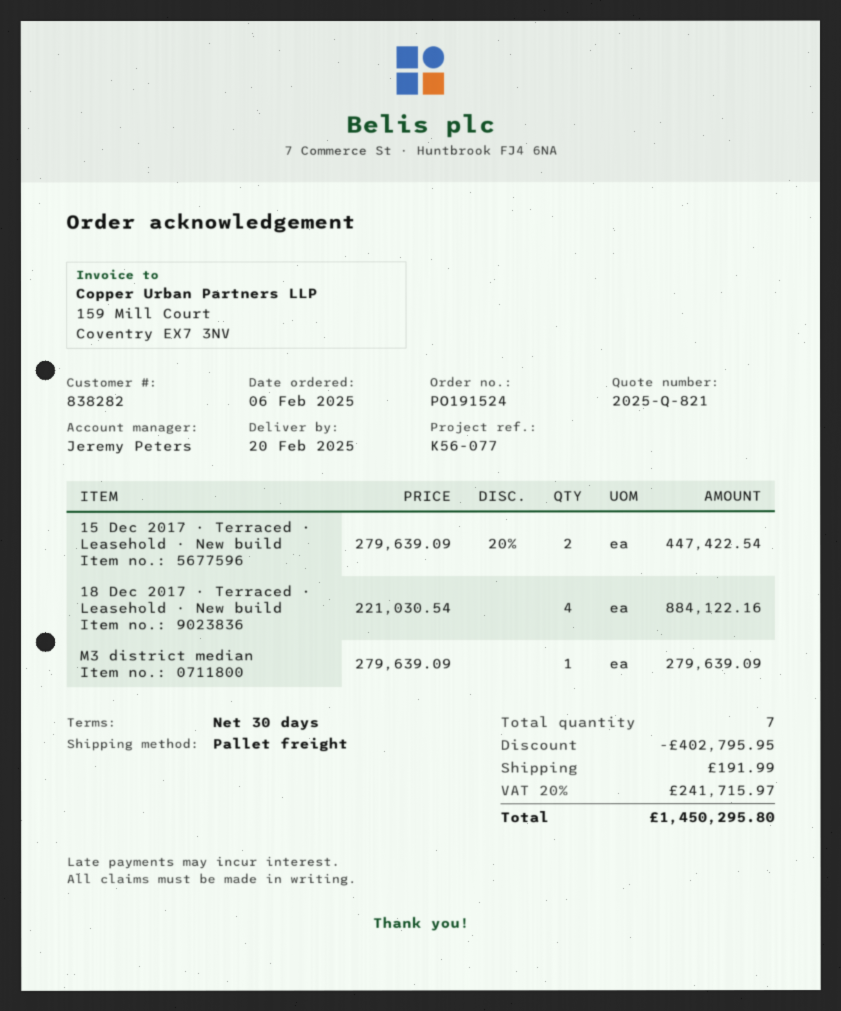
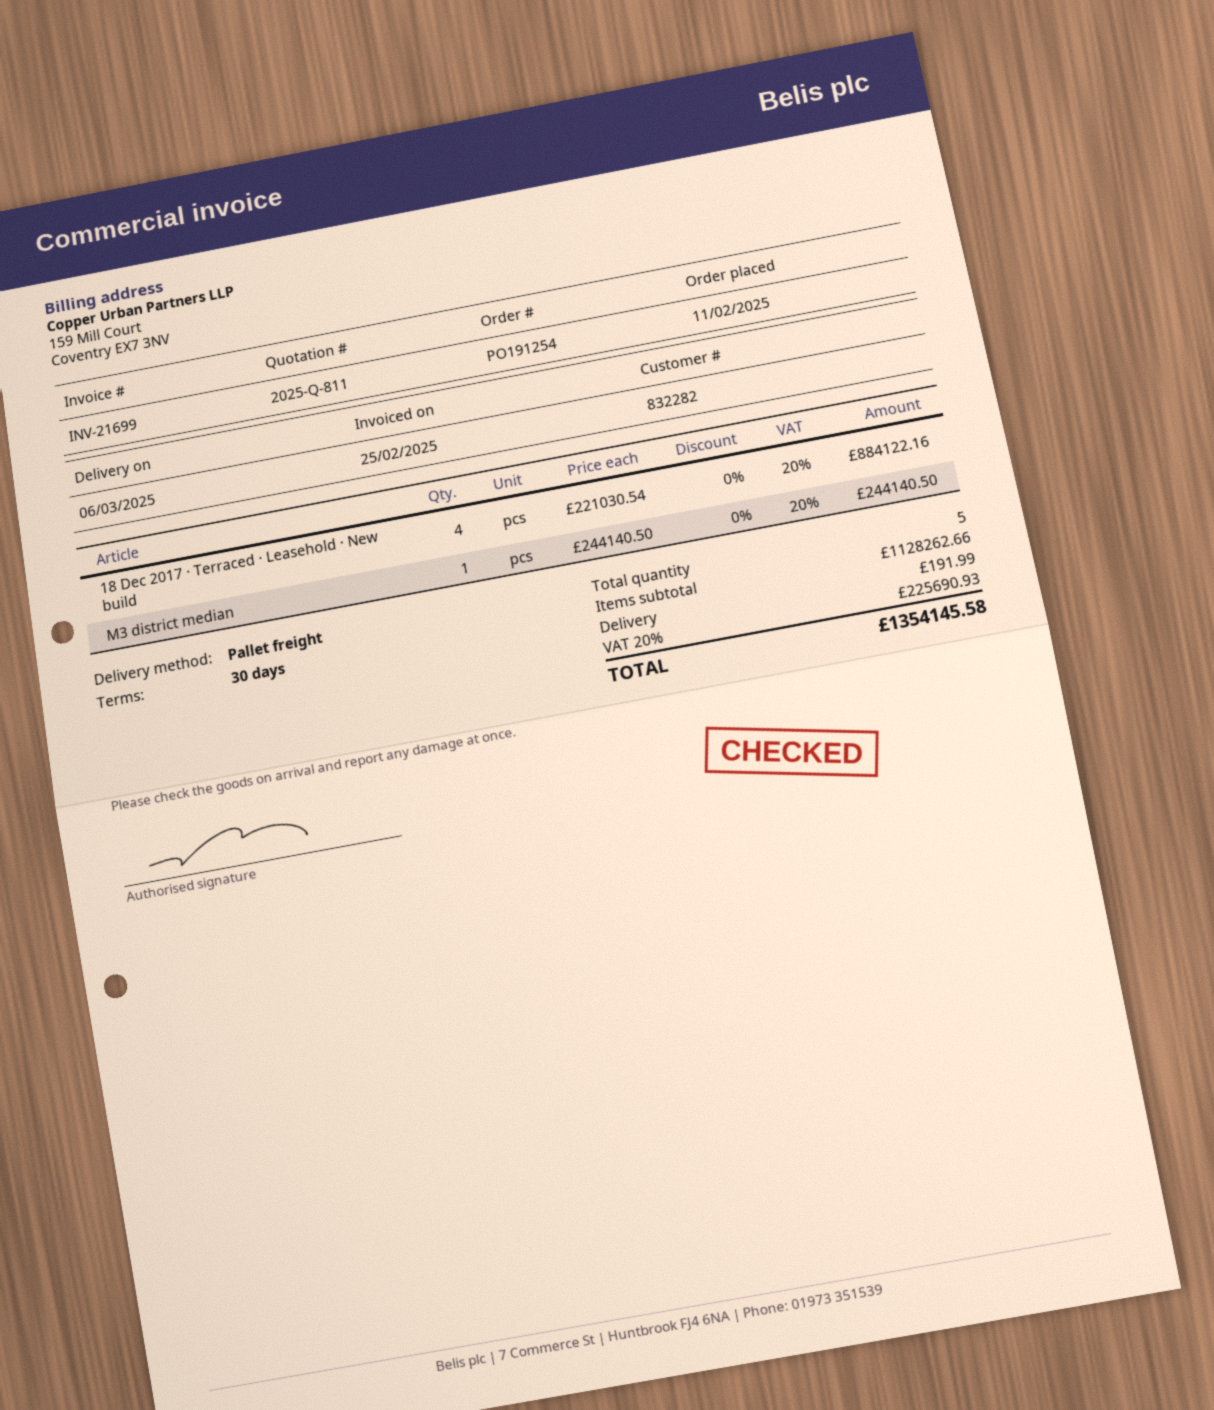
quote number: 2025-Q-821 -> 2025-Q-811
order number: PO191524 -> PO191254
order date: 2025-02-06 -> 2025-02-11
delivery date: 2025-02-20 -> 2025-03-06
customer number: 838282 -> 832282
15 Dec 2017 · Terraced · Leasehold · New build: 2 x 279639.09 - 20% = 447422.54 -> none
M3 district median: 1 x 279639.09 = 279639.09 -> 1 x 244140.50 = 244140.50
total quantity: 7 -> 5
discount: 402795.95 -> none
tax: 20% = 241715.97 -> 20% = 225690.93
total: 1450295.80 -> 1354145.58

